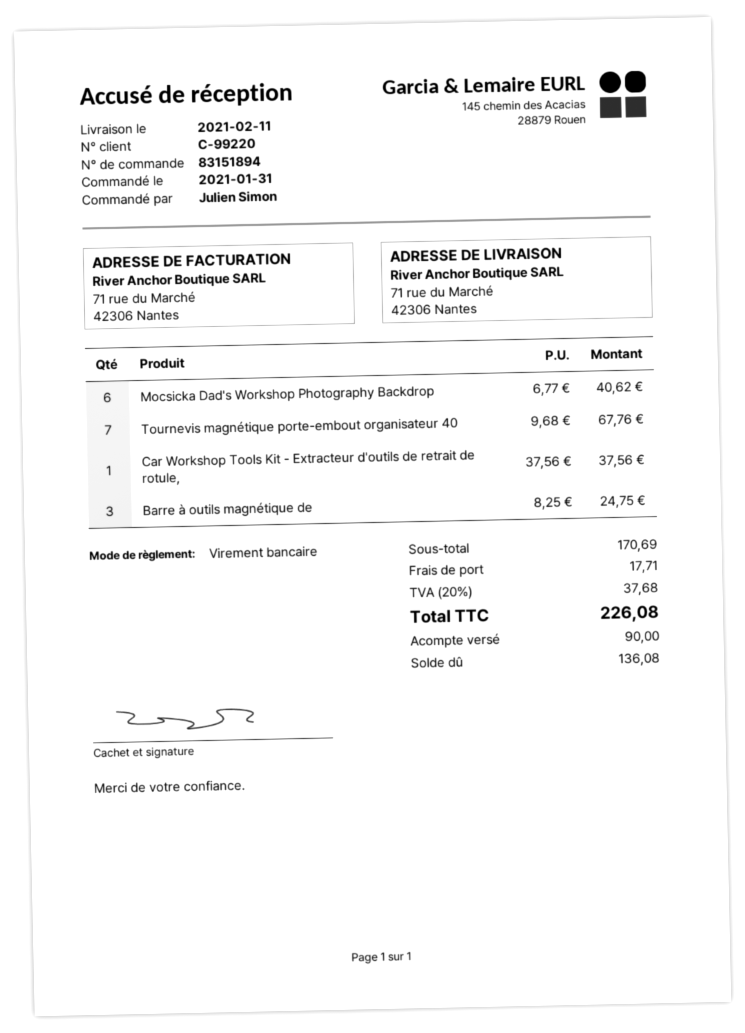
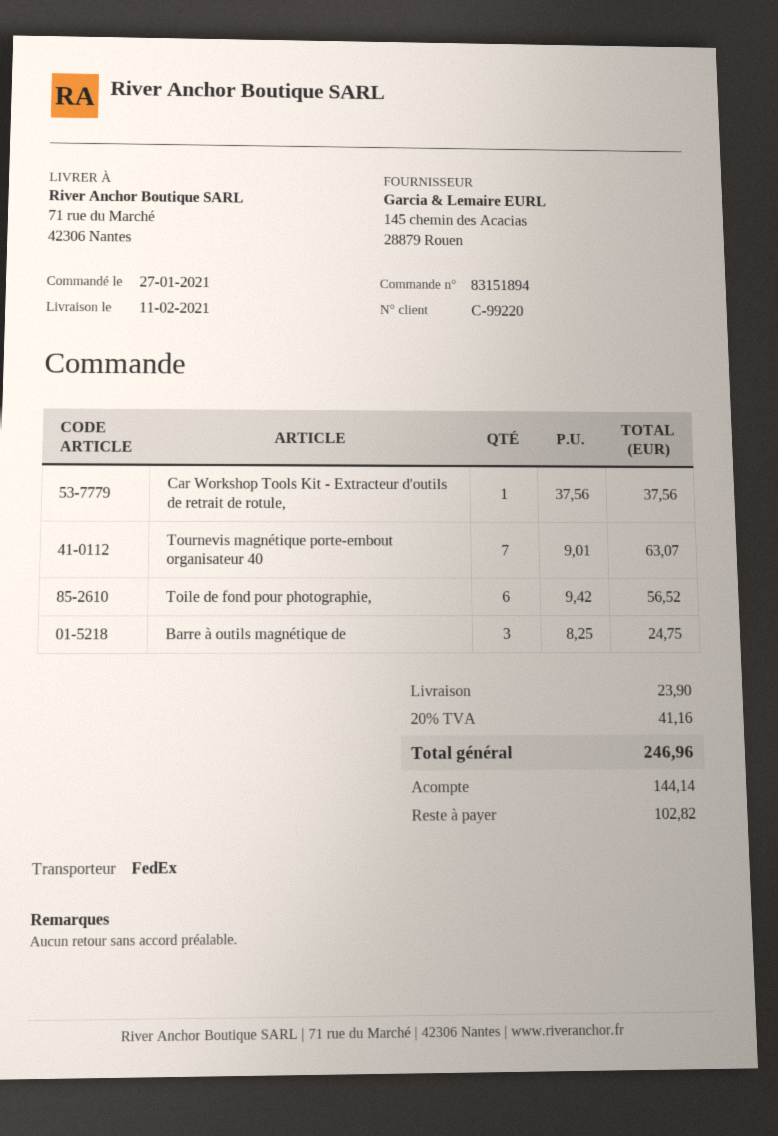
order date: 2021-01-31 -> 2021-01-27
Mocsicka Dad's Workshop Photography Backdrop: 6 x 6.77 = 40.62 -> none
Tournevis magnétique porte-embout organisateur 40: 7 x 9.68 = 67.76 -> 7 x 9.01 = 63.07
Toile de fond pour photographie,: none -> 6 x 9.42 = 56.52
shipping: 17.71 -> 23.90
tax: 20% = 37.68 -> 20% = 41.16
total: 226.08 -> 246.96
deposit: 90.00 -> 144.14
balance: 136.08 -> 102.82

